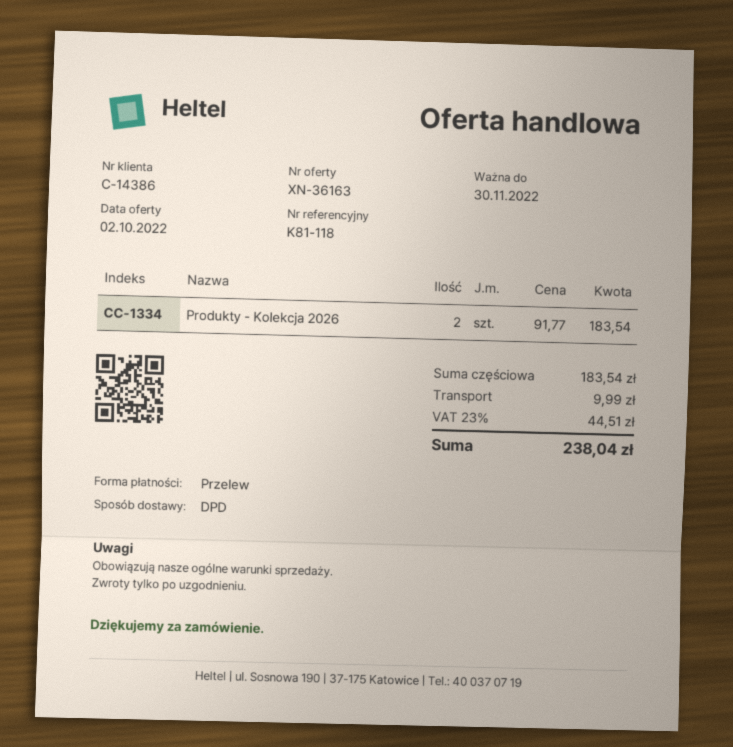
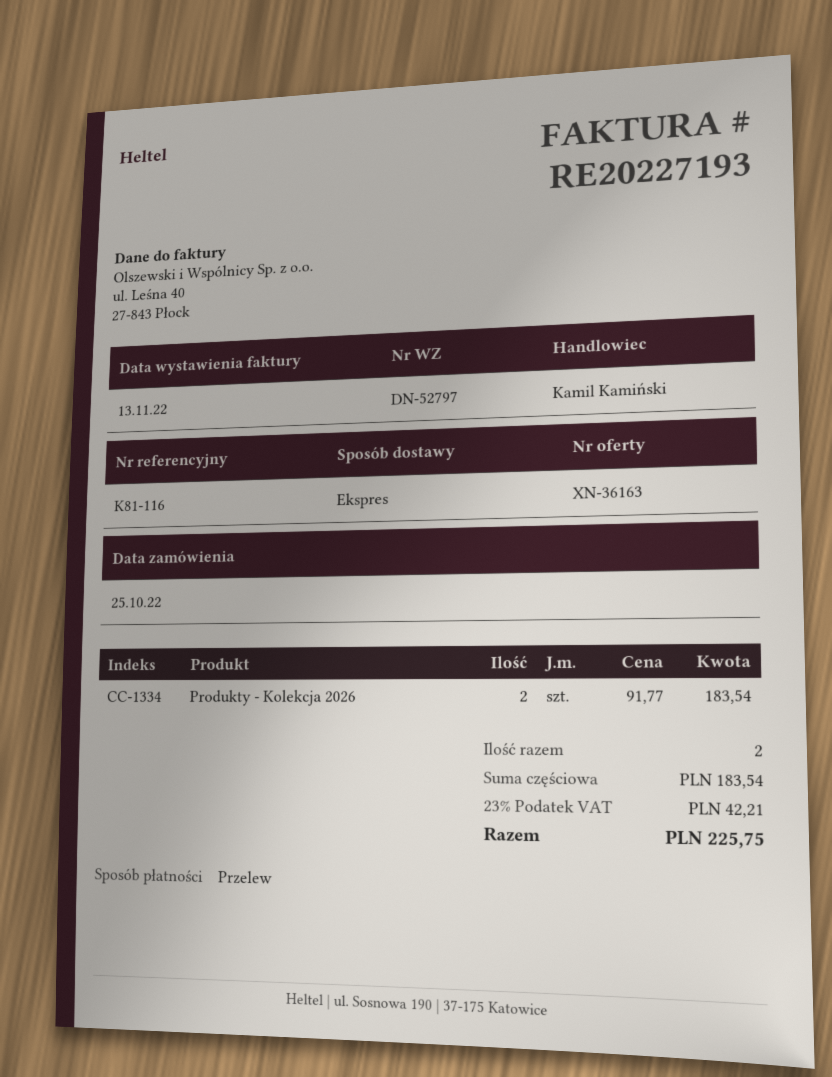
reference: K81-118 -> K81-116
shipping method: DPD -> express
shipping: 9.99 -> none
tax: 23% = 44.51 -> 23% = 42.21
total: 238.04 -> 225.75

